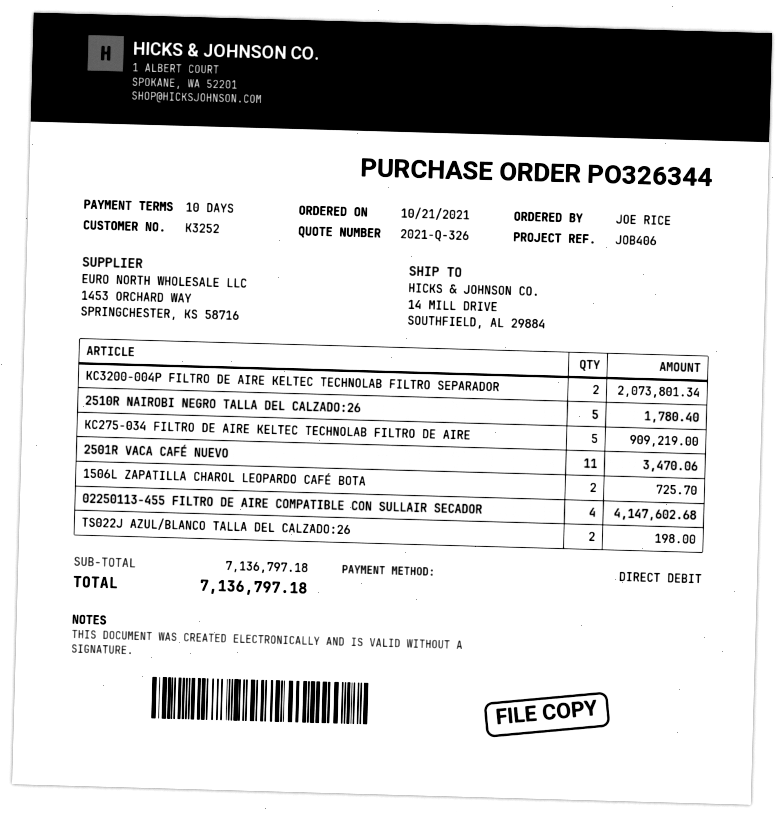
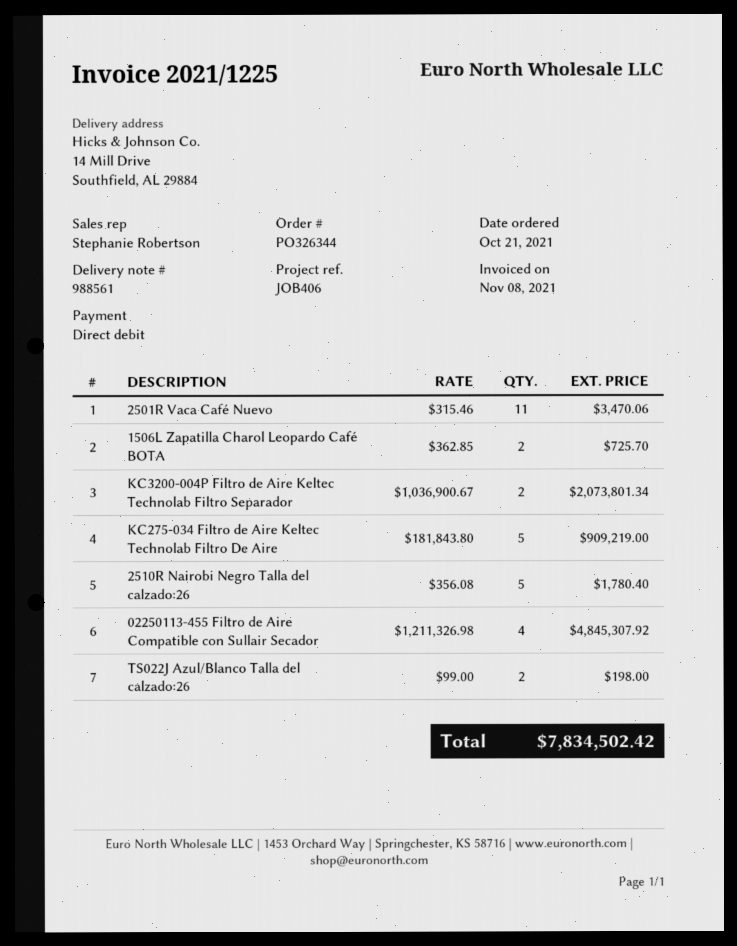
02250113-455 FILTRO DE AIRE COMPATIBLE CON SULLAIR SECADOR: 4 for 4147602.68 -> 4 for 4845307.92
total: 7136797.18 -> 7834502.42

